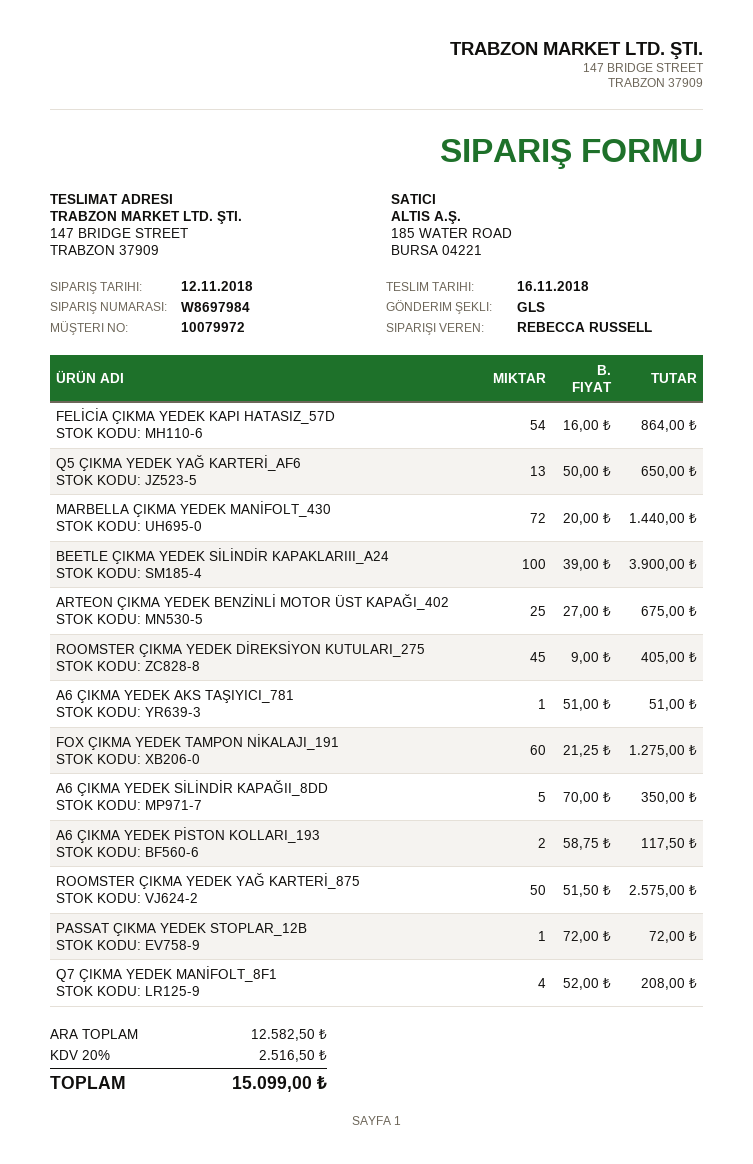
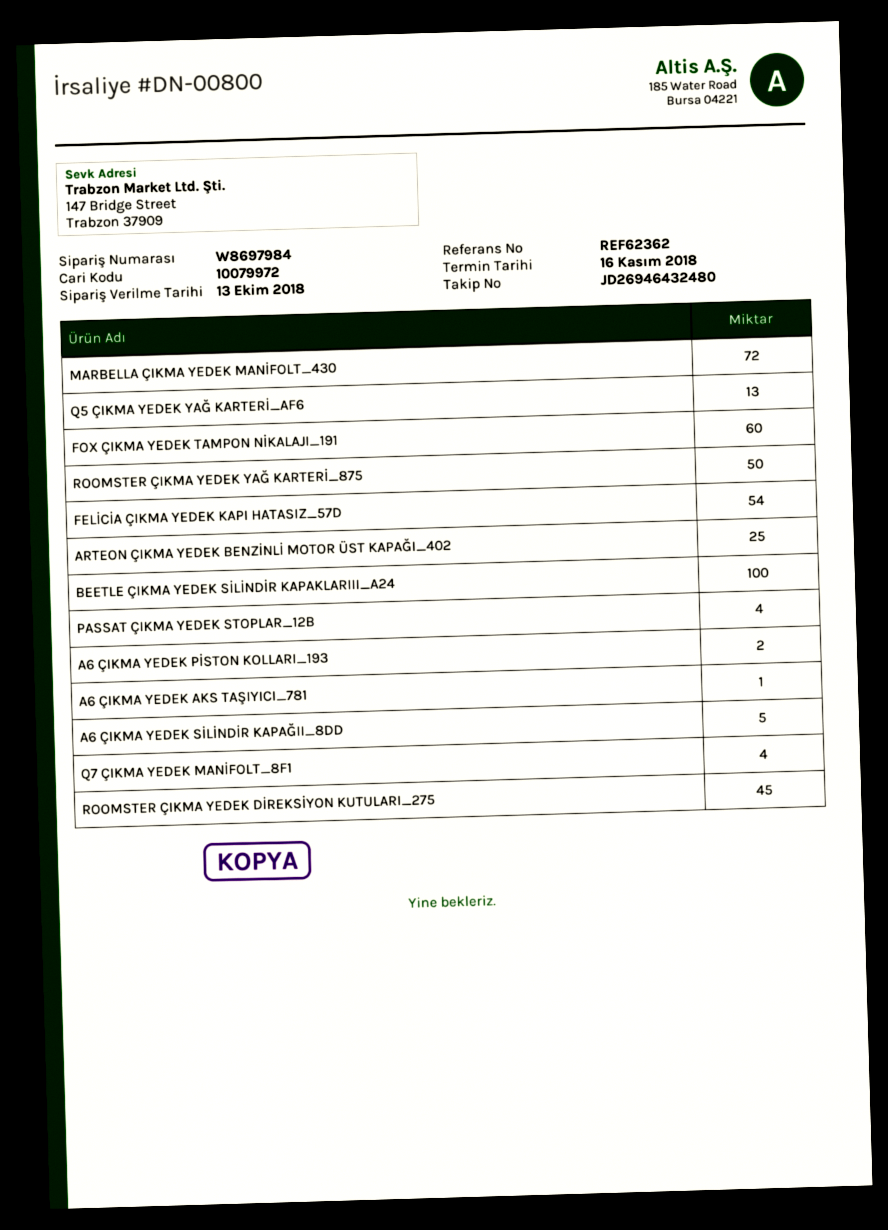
order date: 2018-11-12 -> 2018-10-13
PASSAT ÇIKMA YEDEK STOPLAR_12B: 1 -> 4

